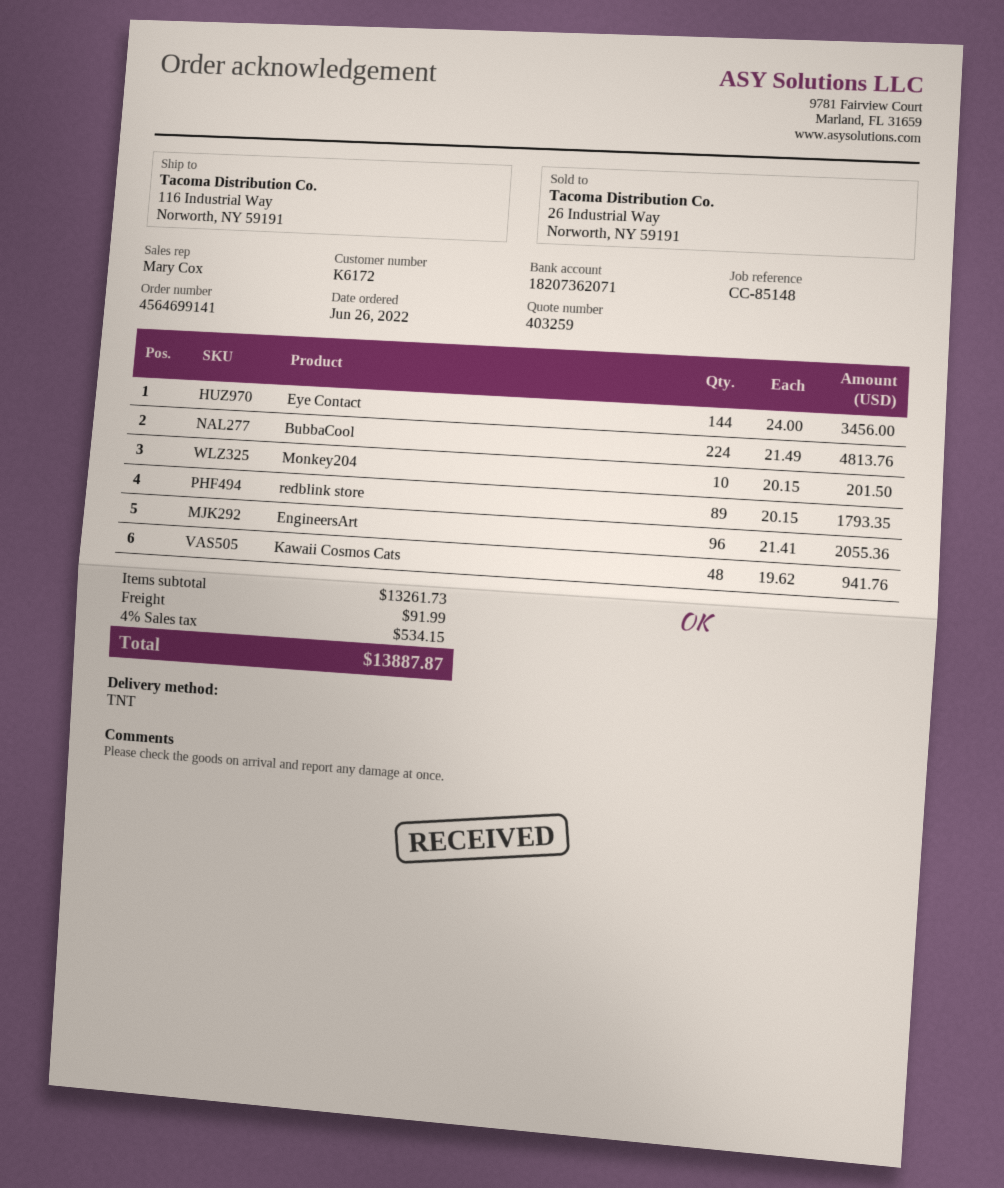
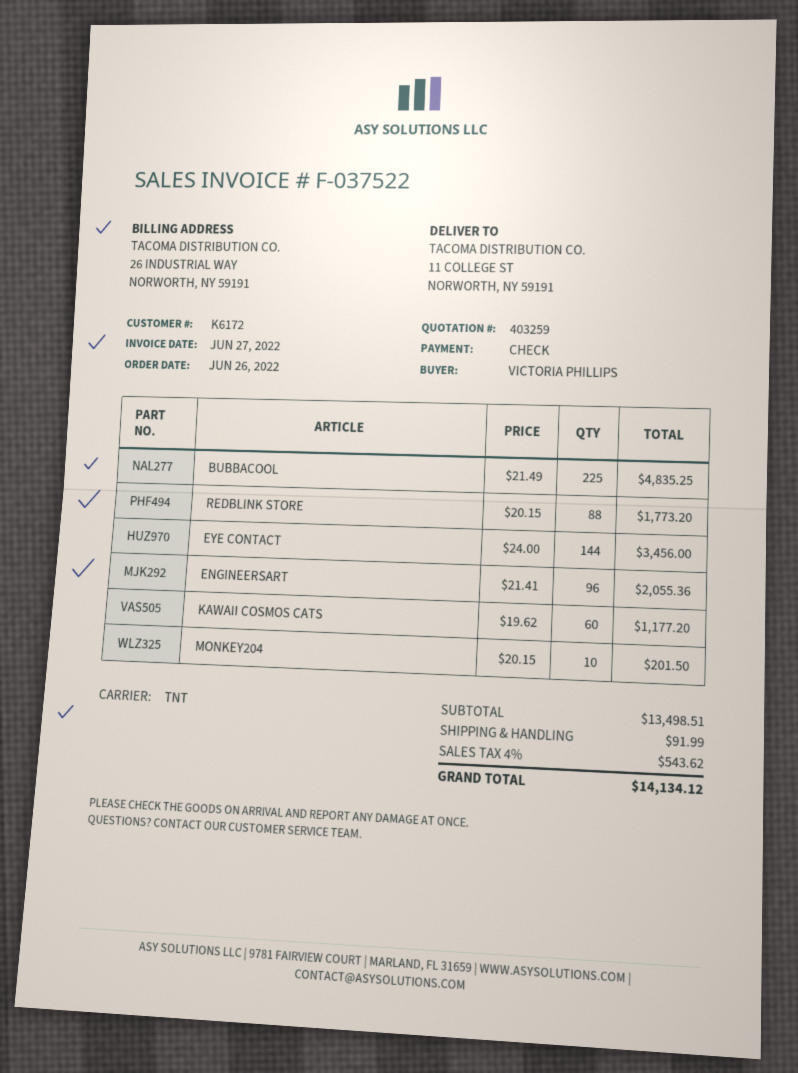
ship to: 116 Industrial Way, Norworth, NY 59191 -> 11 COLLEGE ST, NORWORTH, NY 59191
BubbaCool: 224 x 21.49 = 4813.76 -> 225 x 21.49 = 4835.25
redblink store: 89 x 20.15 = 1793.35 -> 88 x 20.15 = 1773.20
Kawaii Cosmos Cats: 48 x 19.62 = 941.76 -> 60 x 19.62 = 1177.20
subtotal: 13261.73 -> 13498.51
tax: 4% = 534.15 -> 4% = 543.62
total: 13887.87 -> 14134.12

